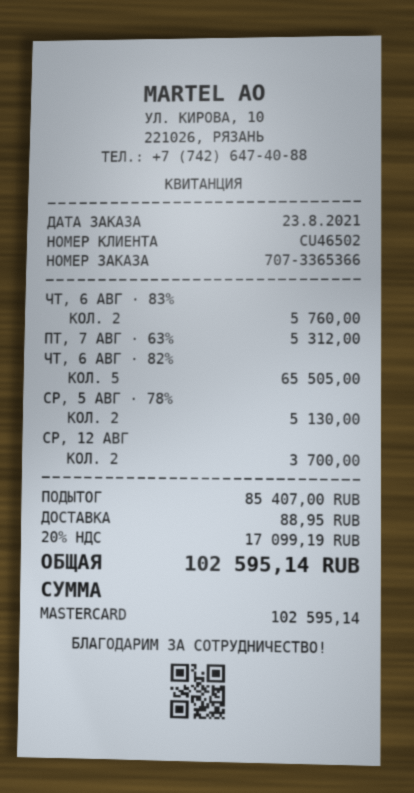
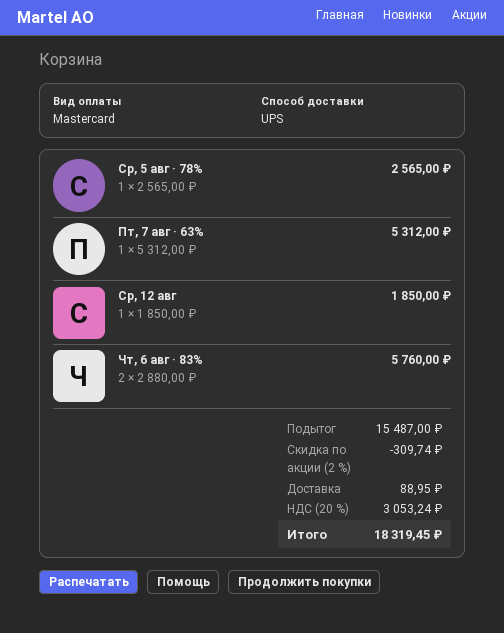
ЧТ, 6 АВГ · 82%: 5 for 65505.00 -> none
СР, 5 АВГ · 78%: 2 for 5130.00 -> 1 for 2565.00
СР, 12 АВГ: 2 for 3700.00 -> 1 for 1850.00
subtotal: 85407.00 -> 15487.00
discount: none -> 2% = 309.74
tax: 20% = 17099.19 -> 20% = 3053.24
total: 102595.14 -> 18319.45

